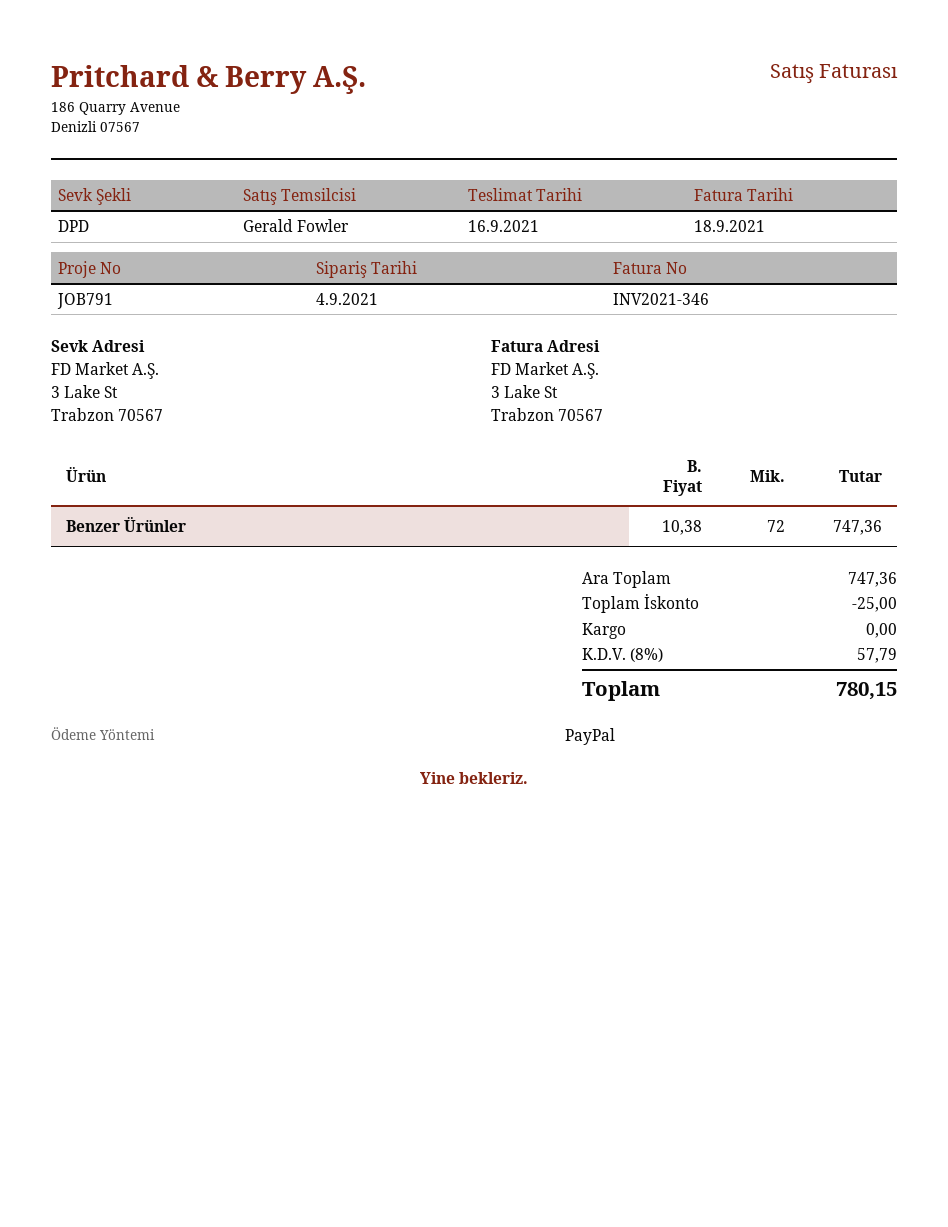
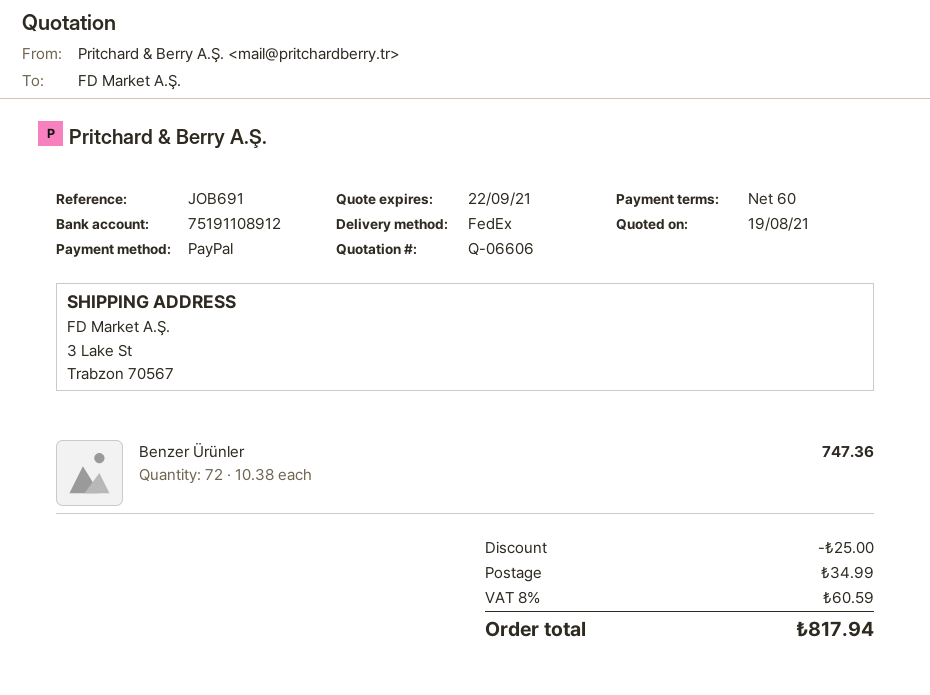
reference: JOB791 -> JOB691
shipping method: DPD -> FedEx
shipping: 0.00 -> 34.99
tax: 8% = 57.79 -> 8% = 60.59
total: 780.15 -> 817.94

